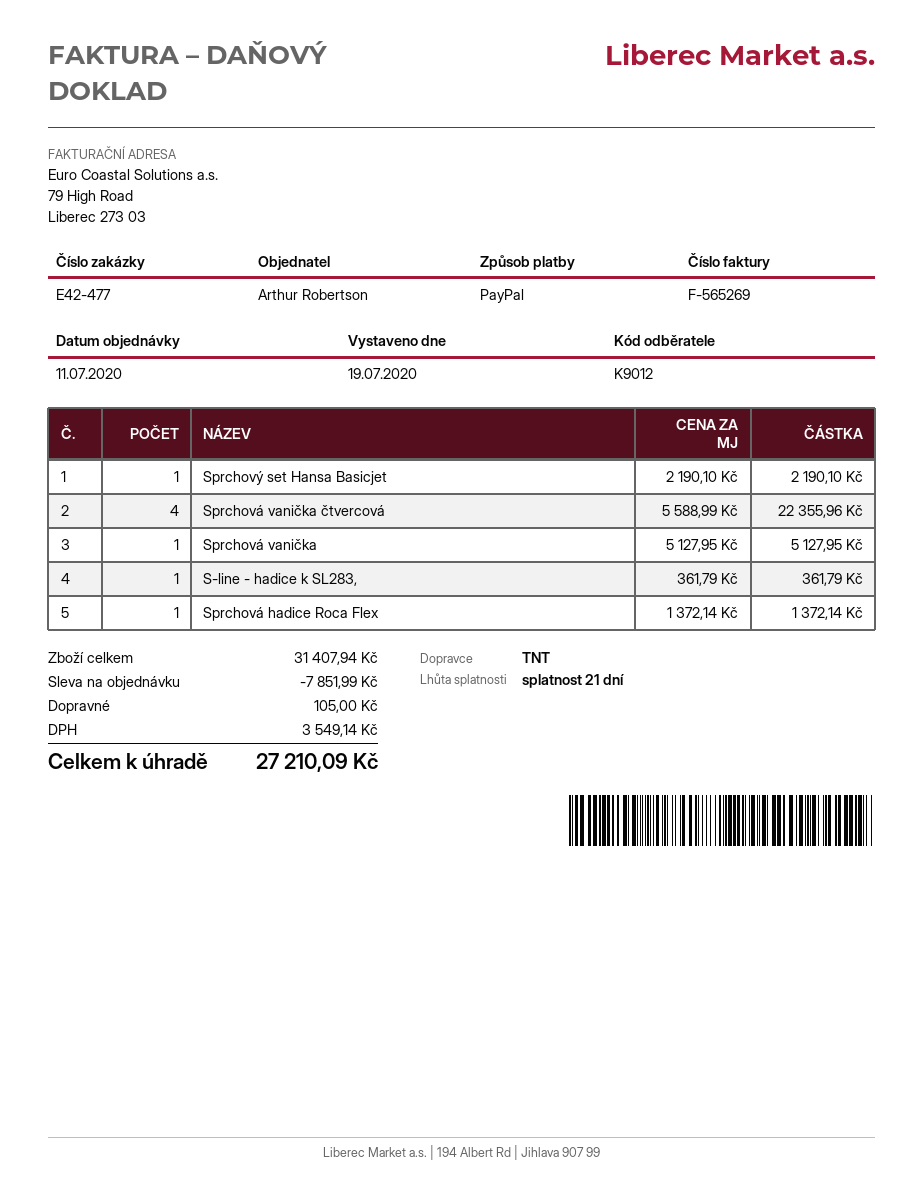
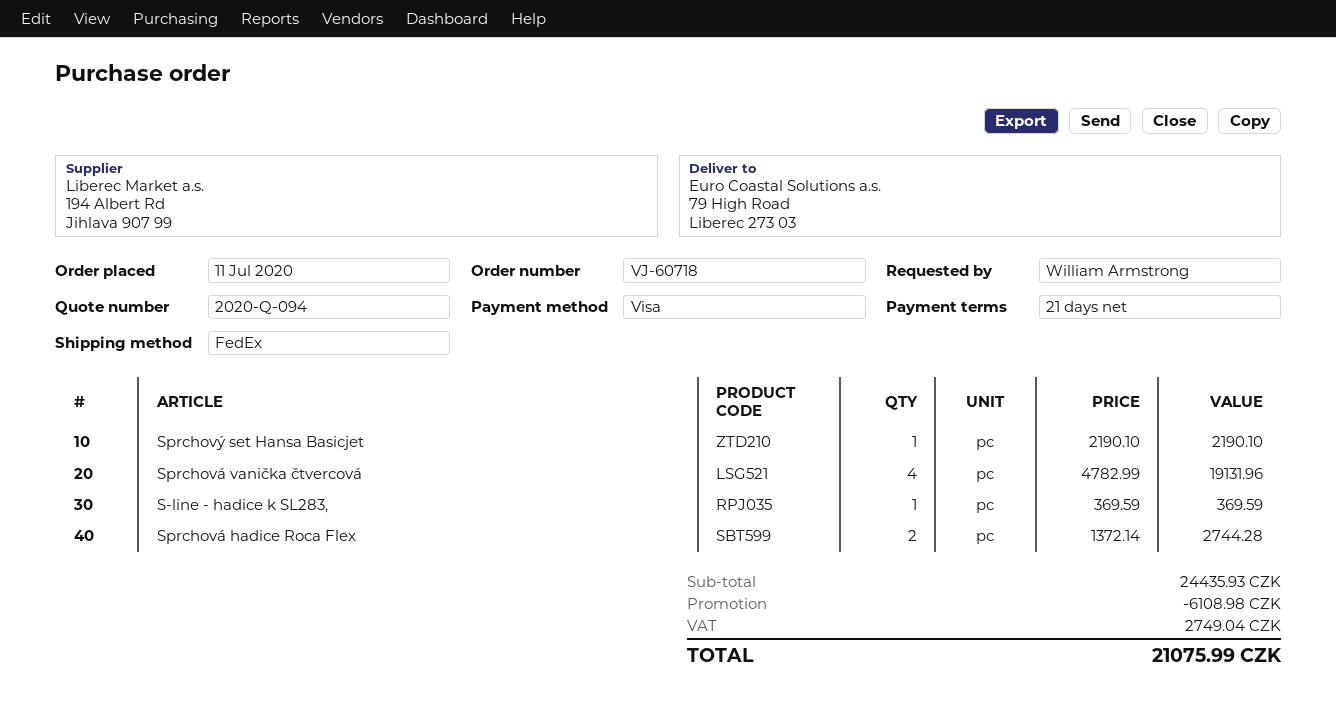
ordered by: Arthur Robertson -> William Armstrong
payment method: PayPal -> Visa
shipping method: TNT -> FedEx
Sprchová vanička čtvercová: 4 x 5588.99 = 22355.96 -> 4 x 4782.99 = 19131.96
Sprchová vanička: 1 x 5127.95 = 5127.95 -> none
S-line - hadice k SL283,: 1 x 361.79 = 361.79 -> 1 x 369.59 = 369.59
Sprchová hadice Roca Flex: 1 x 1372.14 = 1372.14 -> 2 x 1372.14 = 2744.28
subtotal: 31407.94 -> 24435.93
discount: 7851.99 -> 6108.98
shipping: 105.00 -> none
tax: 3549.14 -> 2749.04
total: 27210.09 -> 21075.99

